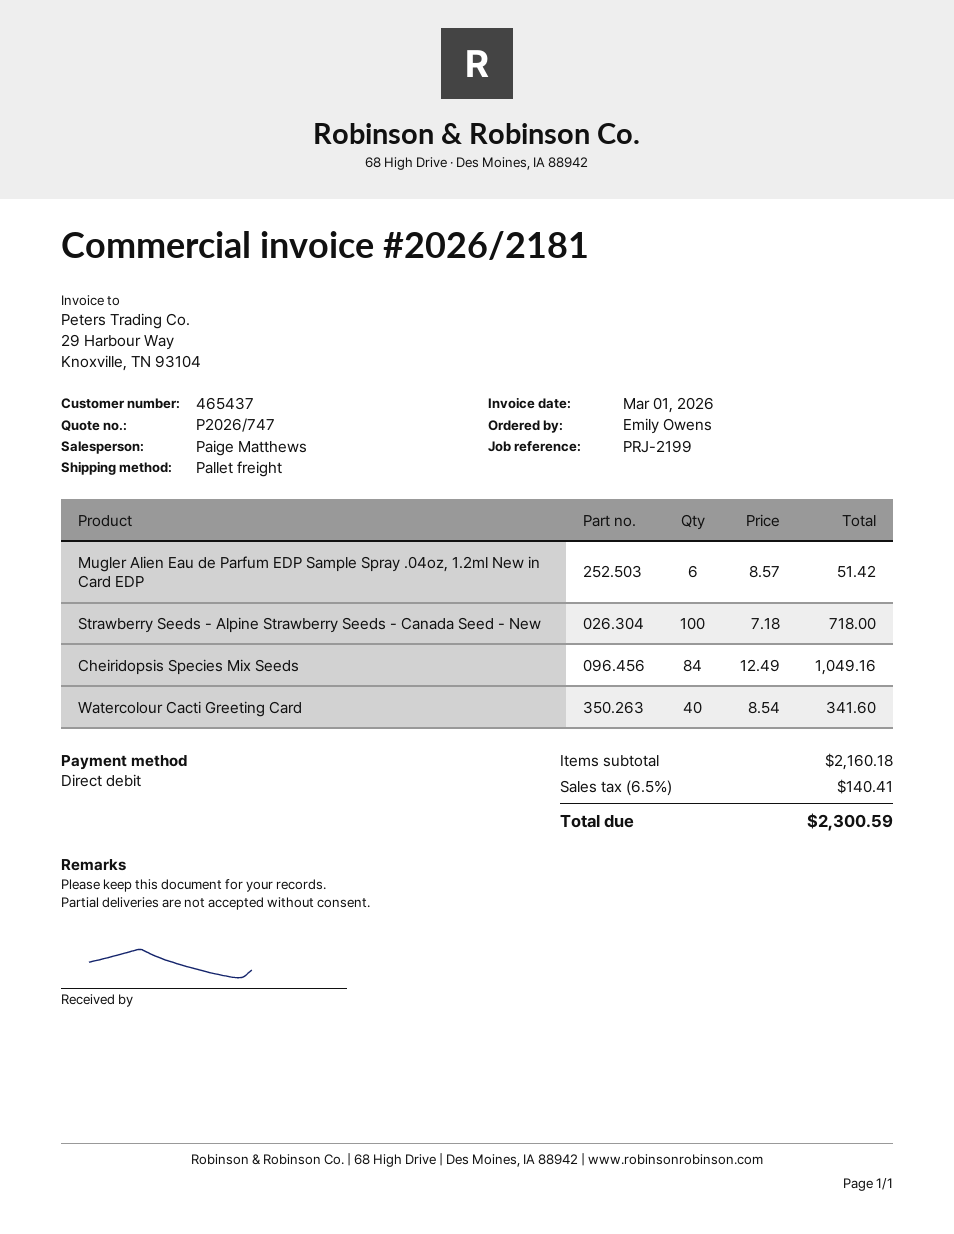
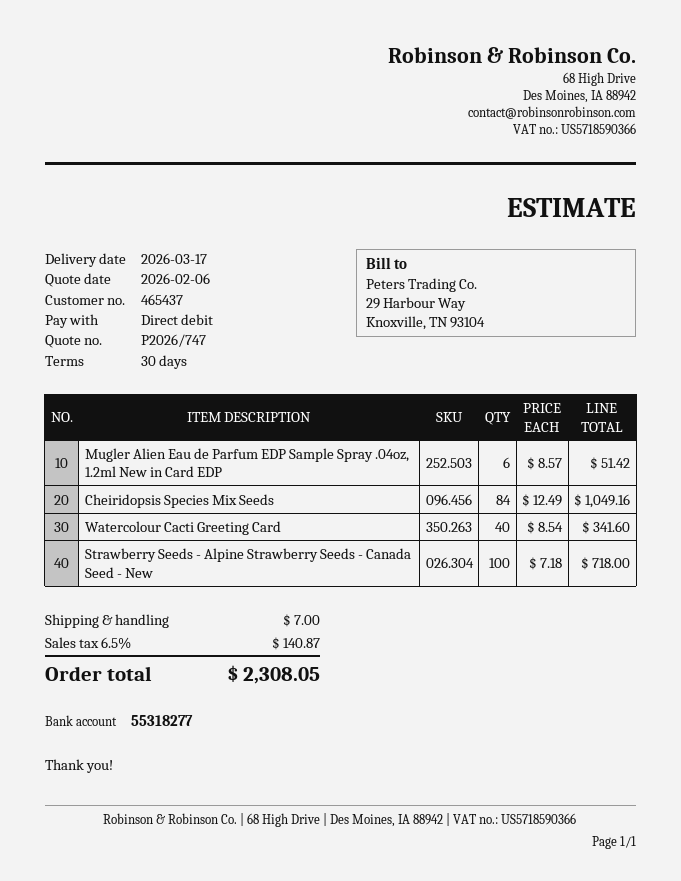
shipping: none -> 7.00
tax: 6.5% = 140.41 -> 6.5% = 140.87
total: 2300.59 -> 2308.05

